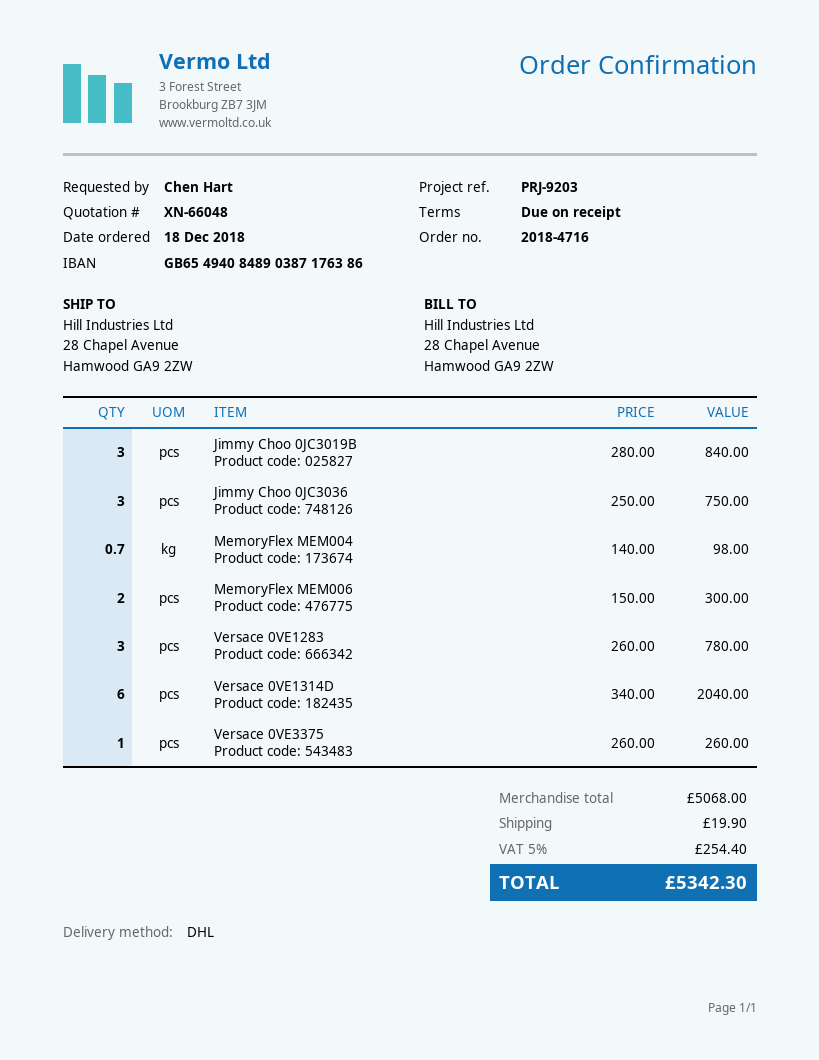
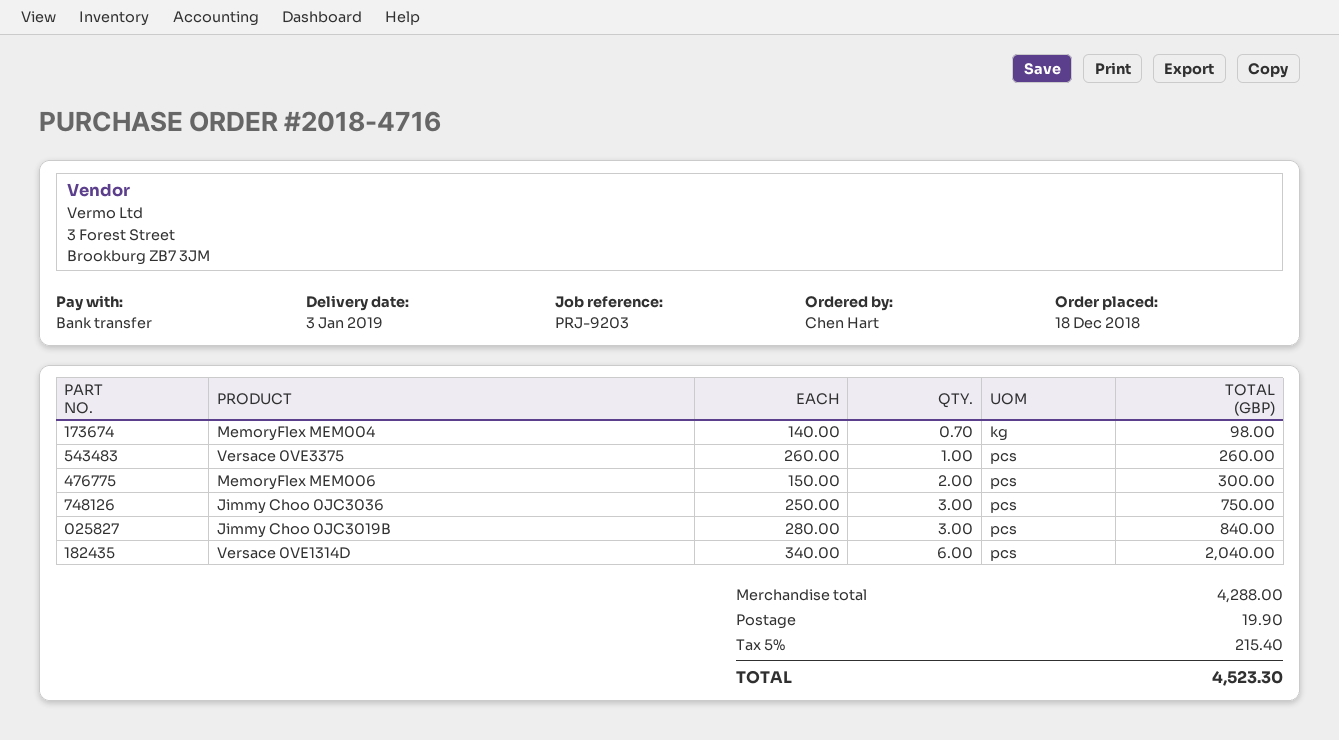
Versace 0VE1283: 3 x 260.00 = 780.00 -> none
subtotal: 5068.00 -> 4288.00
tax: 5% = 254.40 -> 5% = 215.40
total: 5342.30 -> 4523.30

